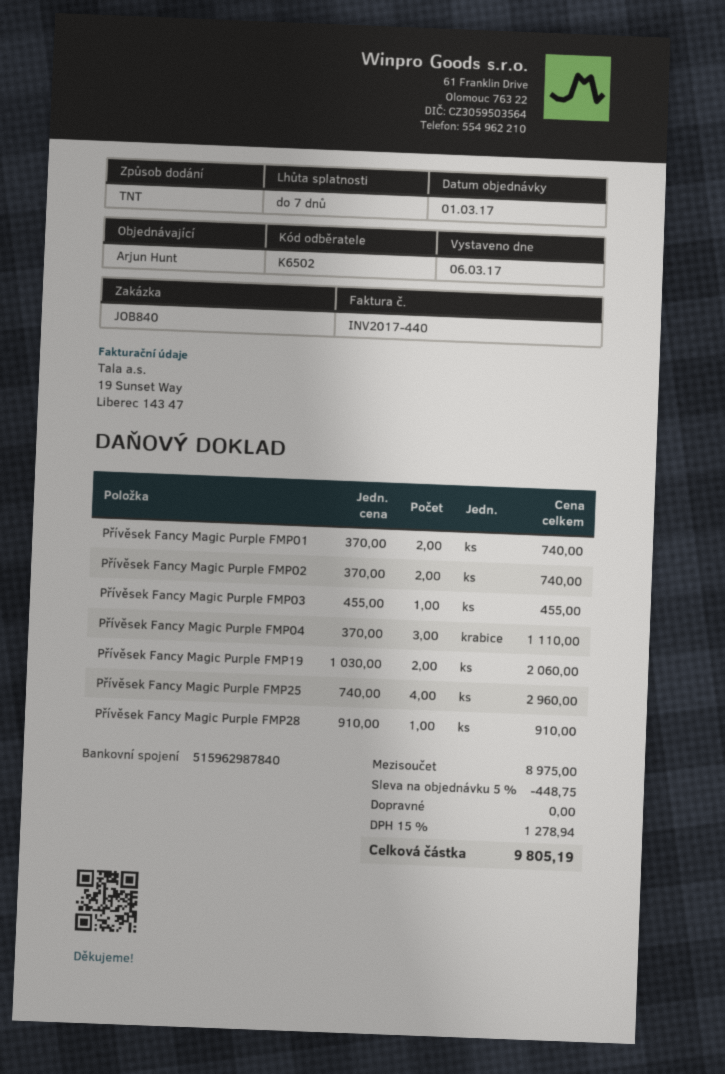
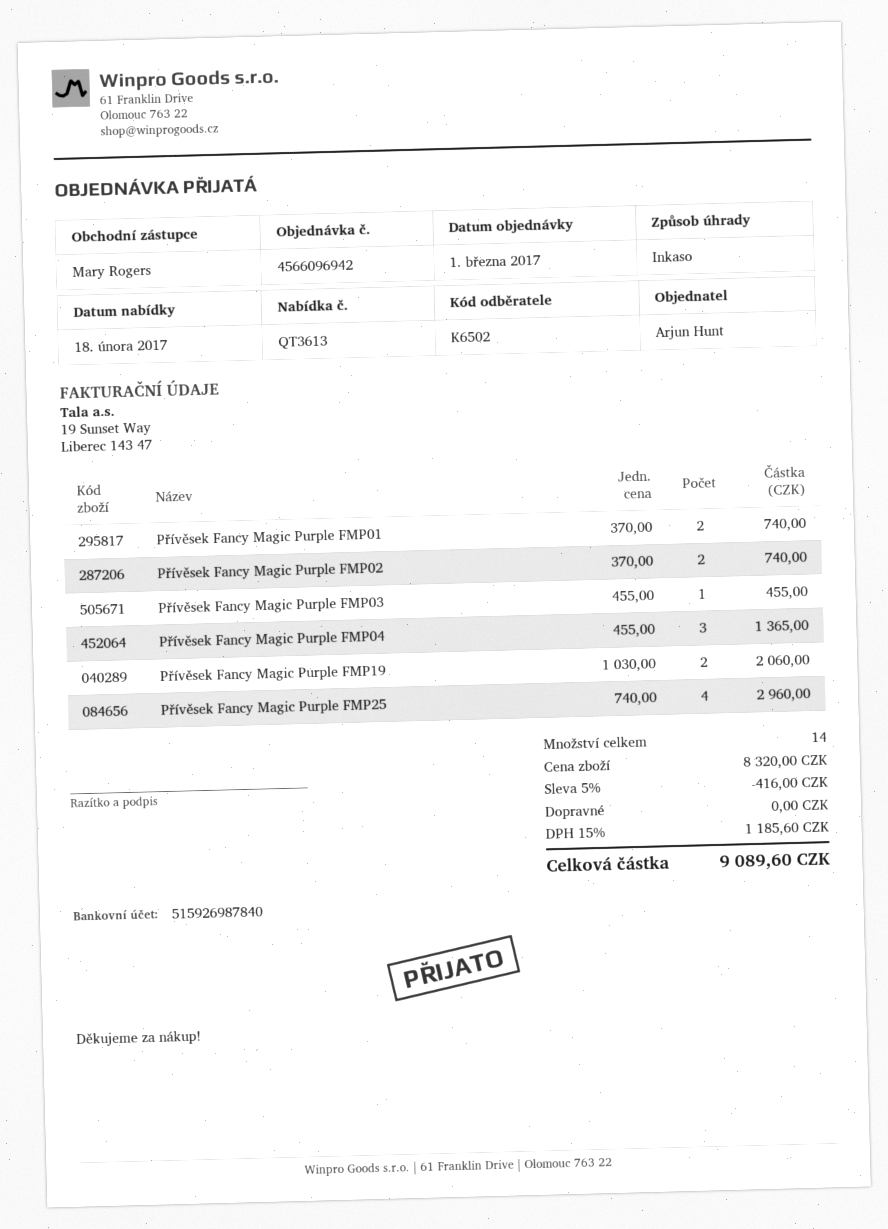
bank account: 515962987840 -> 515926987840
Přívěsek Fancy Magic Purple FMP04: 3 x 370.00 = 1110.00 -> 3 x 455.00 = 1365.00
Přívěsek Fancy Magic Purple FMP28: 1 x 910.00 = 910.00 -> none
subtotal: 8975.00 -> 8320.00
discount: 5% = 448.75 -> 5% = 416.00
tax: 15% = 1278.94 -> 15% = 1185.60
total: 9805.19 -> 9089.60

